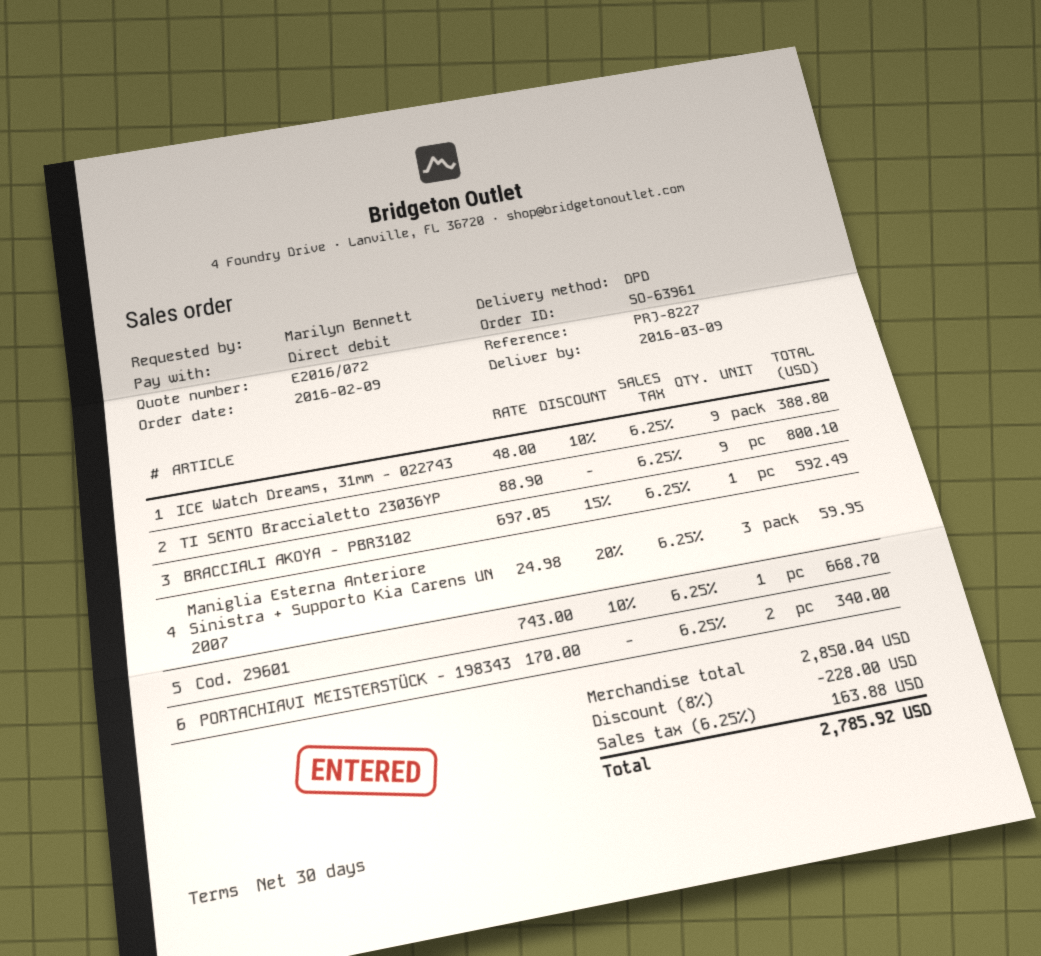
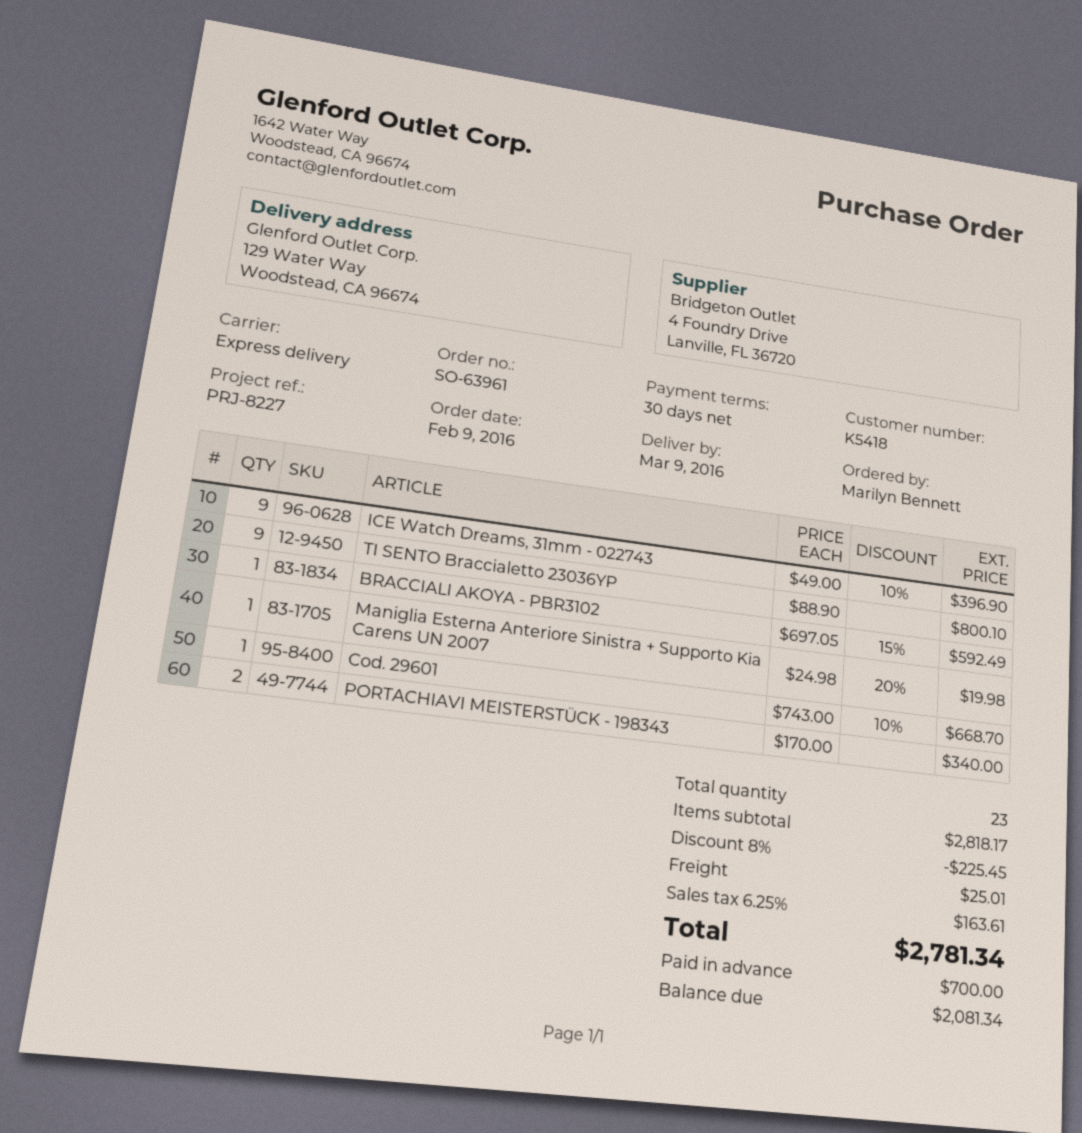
shipping method: DPD -> express
ICE Watch Dreams, 31mm - 022743: 9 x 48.00 - 10% = 388.80 -> 9 x 49.00 - 10% = 396.90
Maniglia Esterna Anteriore Sinistra + Supporto Kia Carens UN 2007: 3 x 24.98 - 20% = 59.95 -> 1 x 24.98 - 20% = 19.98
subtotal: 2850.04 -> 2818.17
discount: 8% = 228.00 -> 8% = 225.45
shipping: none -> 25.01
tax: 6.25% = 163.88 -> 6.25% = 163.61
total: 2785.92 -> 2781.34

